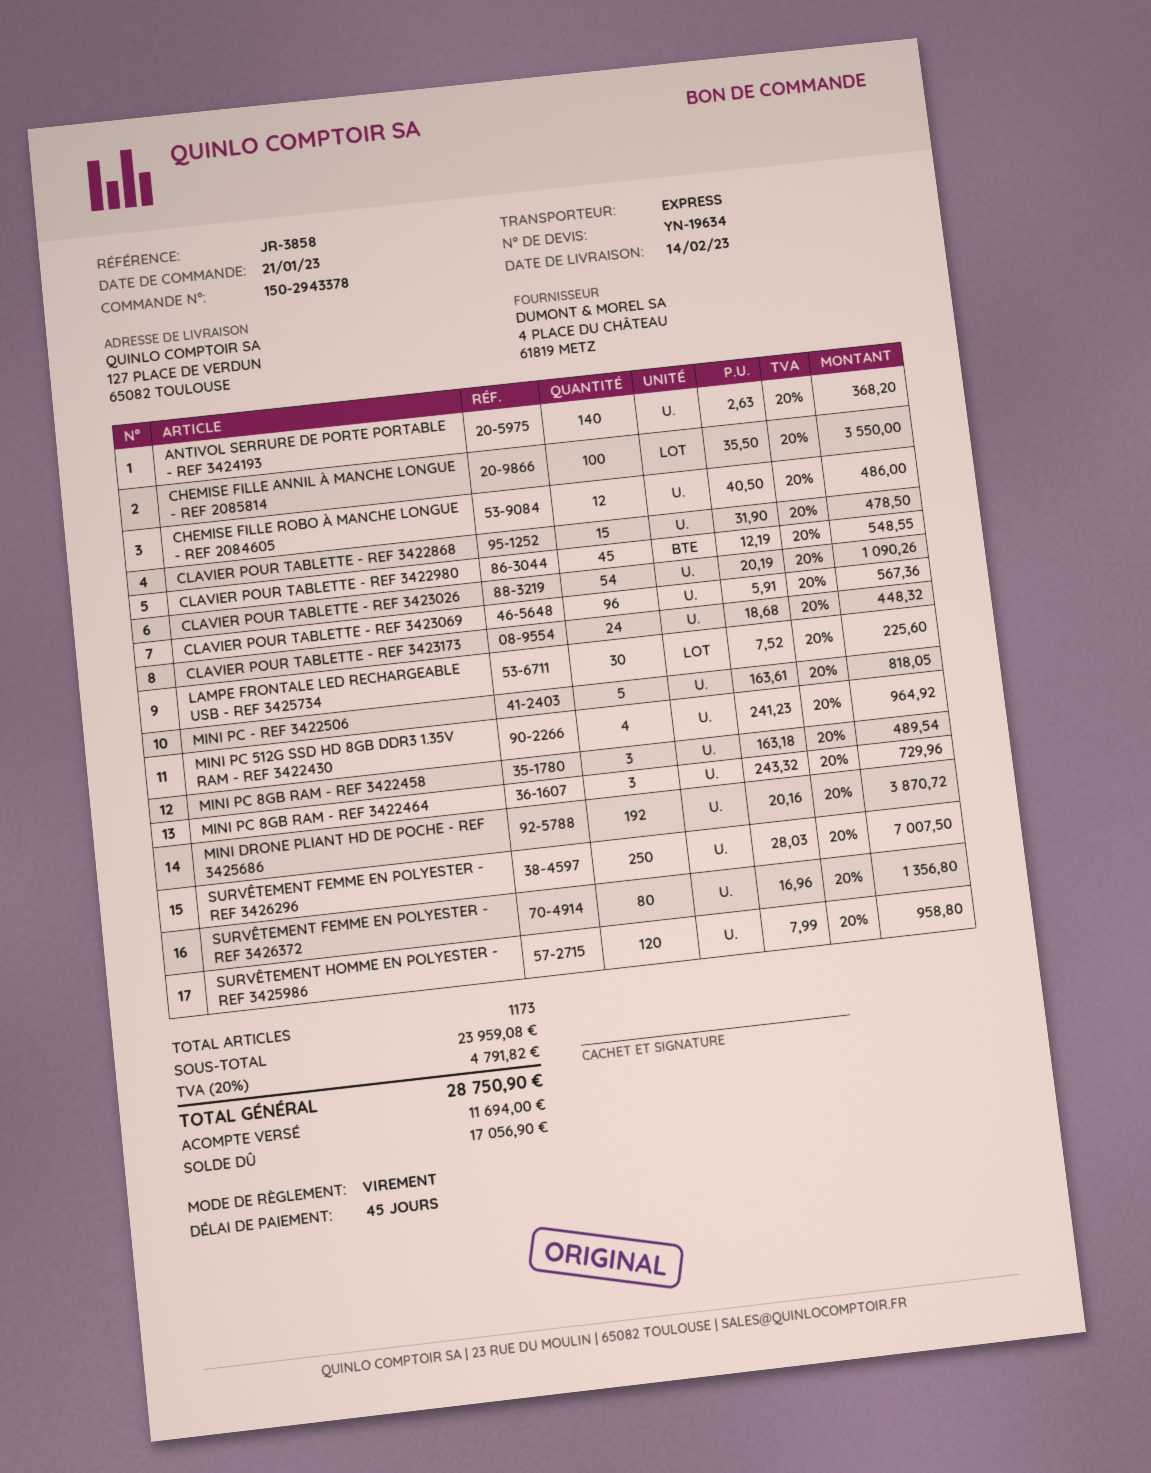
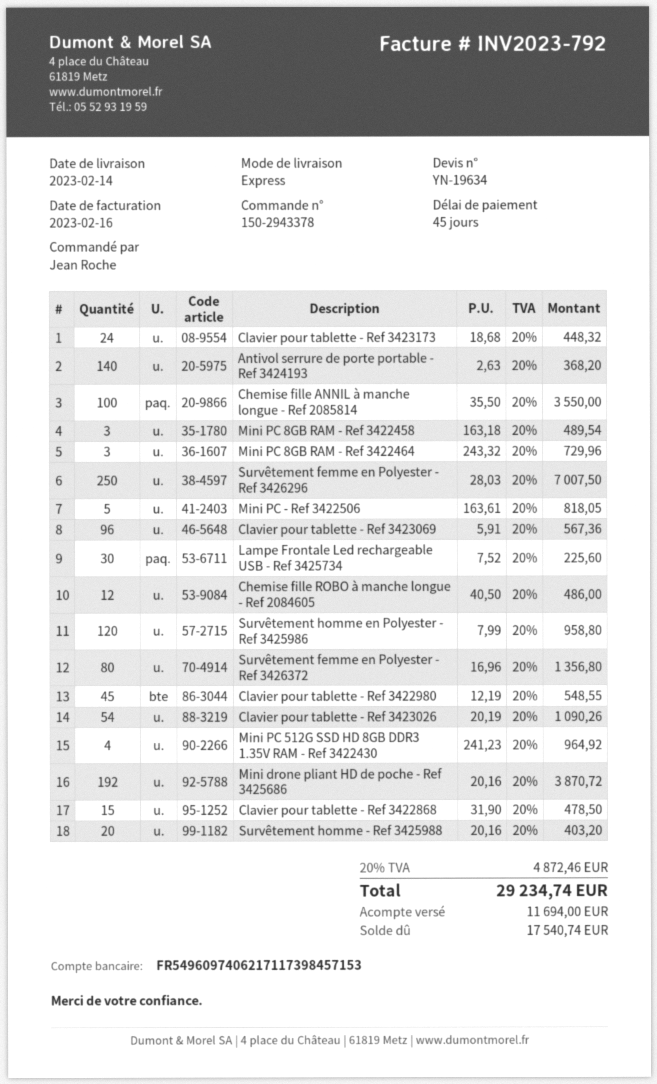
Survêtement homme - Ref 3425988: none -> 20 x 20.16 = 403.20
tax: 20% = 4791.82 -> 20% = 4872.46
total: 28750.90 -> 29234.74
balance: 17056.90 -> 17540.74

